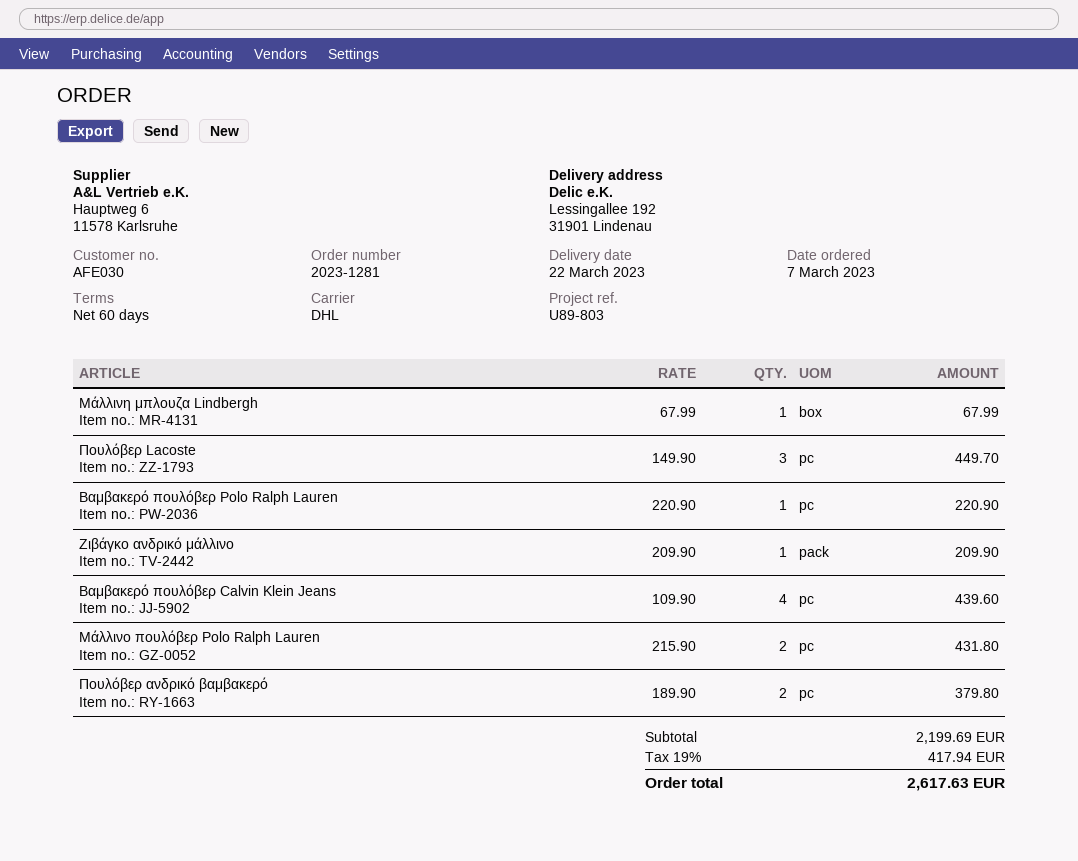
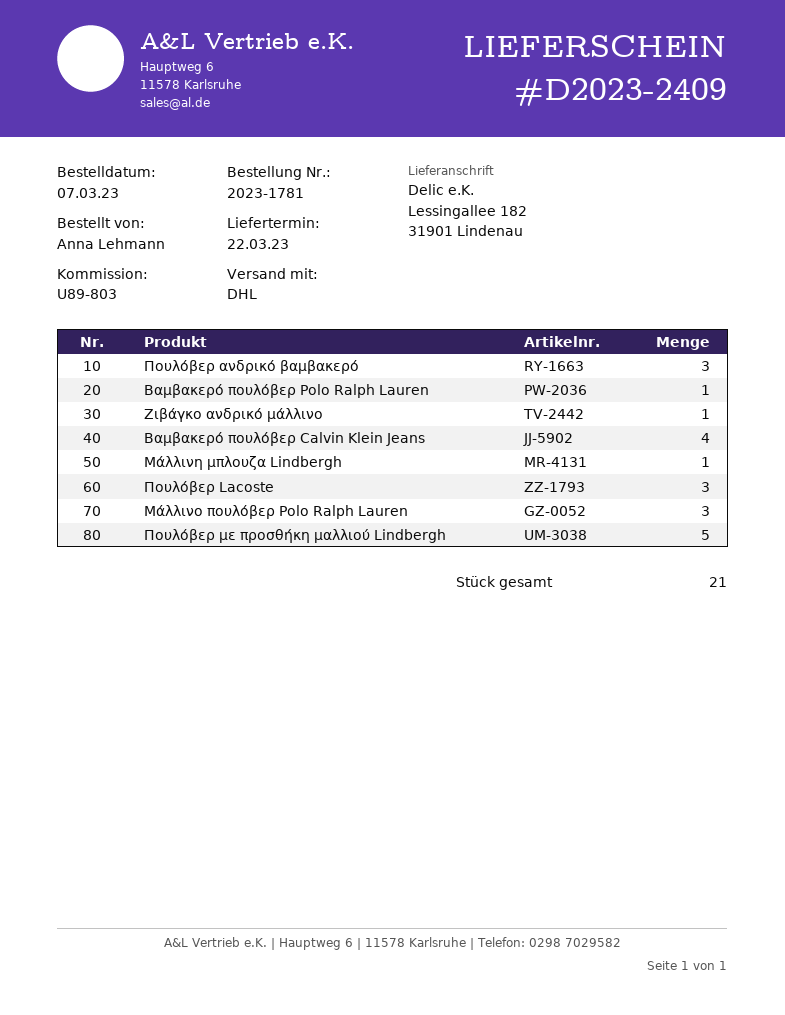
order number: 2023-1281 -> 2023-1781
ship to: Lessingallee 192, 31901 Lindenau -> Lessingallee 182, 31901 Lindenau
Μάλλινο πουλόβερ Polo Ralph Lauren: 2 -> 3
Πουλόβερ ανδρικό βαμβακερό: 2 -> 3
Πουλόβερ με προσθήκη μαλλιού Lindbergh: none -> 5

